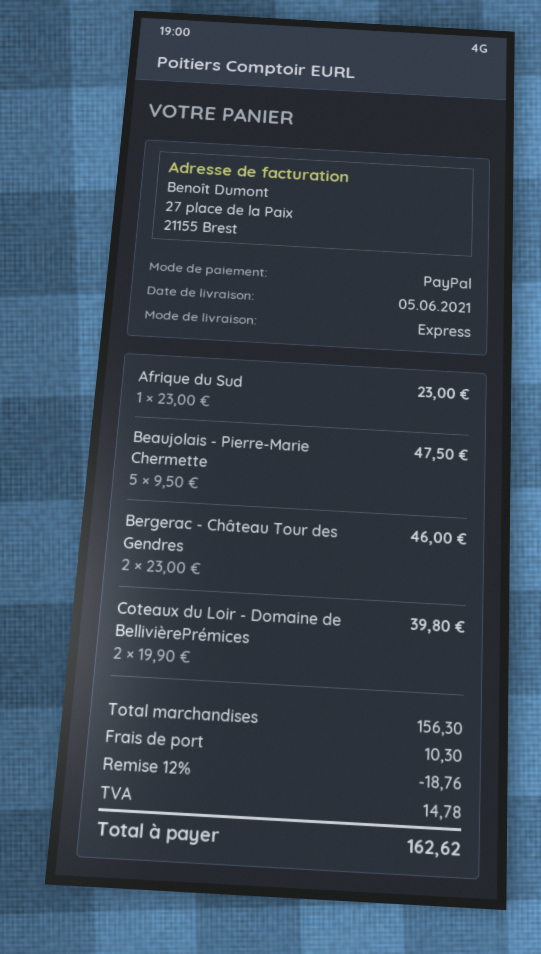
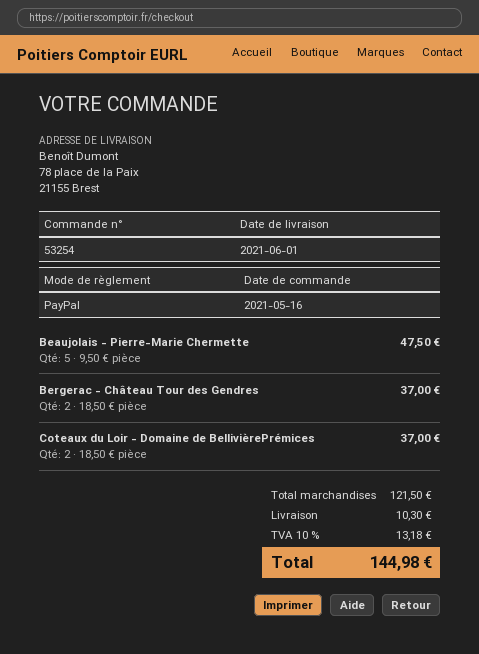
delivery date: 2021-06-05 -> 2021-06-01
Afrique du Sud: 1 x 23.00 = 23.00 -> none
Bergerac - Château Tour des Gendres: 2 x 23.00 = 46.00 -> 2 x 18.50 = 37.00
Coteaux du Loir - Domaine de BellivièrePrémices: 2 x 19.90 = 39.80 -> 2 x 18.50 = 37.00
subtotal: 156.30 -> 121.50
discount: 12% = 18.76 -> none
tax: 14.78 -> 13.18
total: 162.62 -> 144.98

